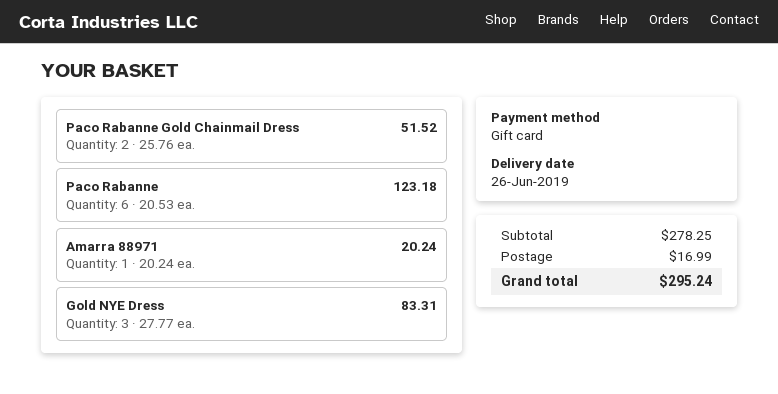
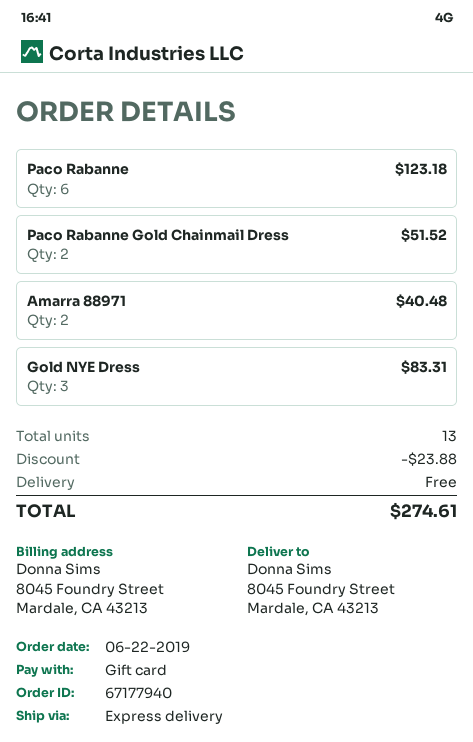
Amarra 88971: 1 for 20.24 -> 2 for 40.48
discount: none -> 23.88
shipping: 16.99 -> 0.00
total: 295.24 -> 274.61

